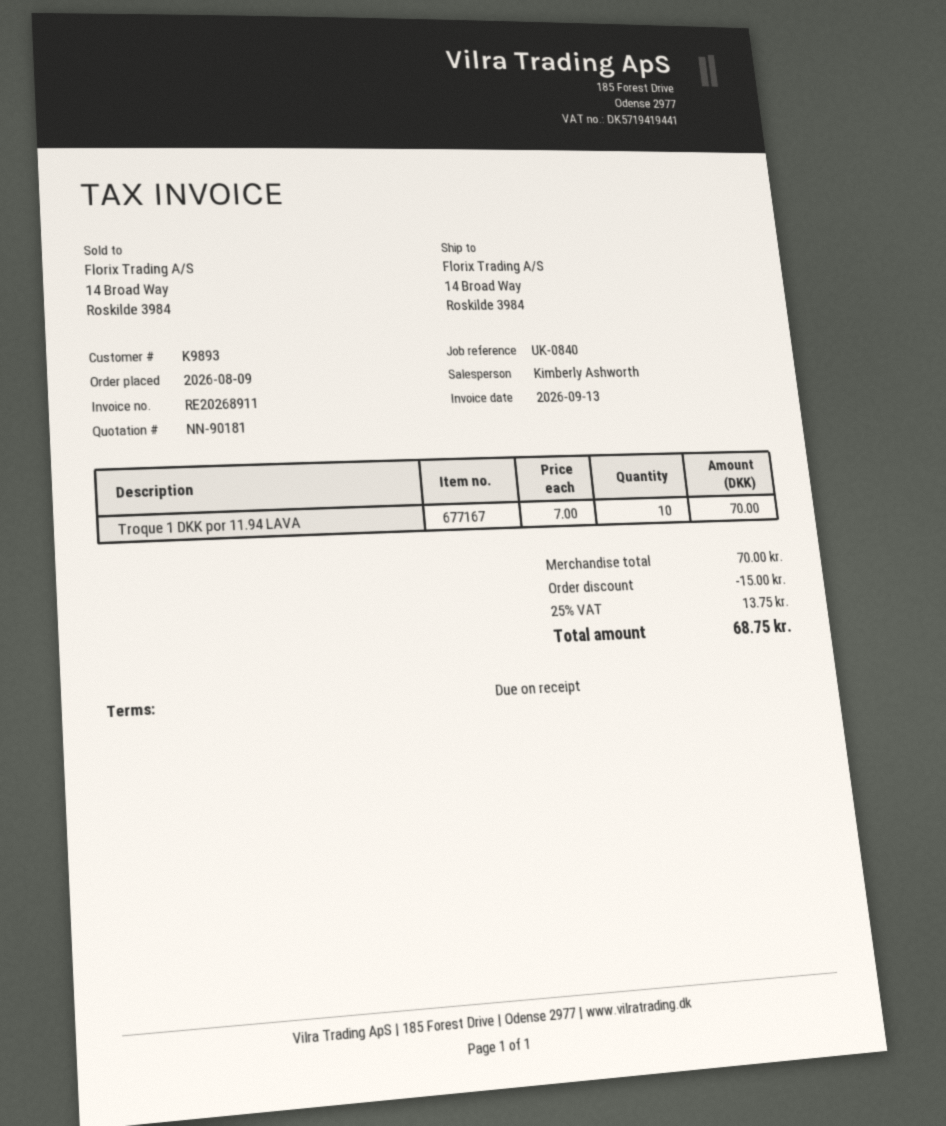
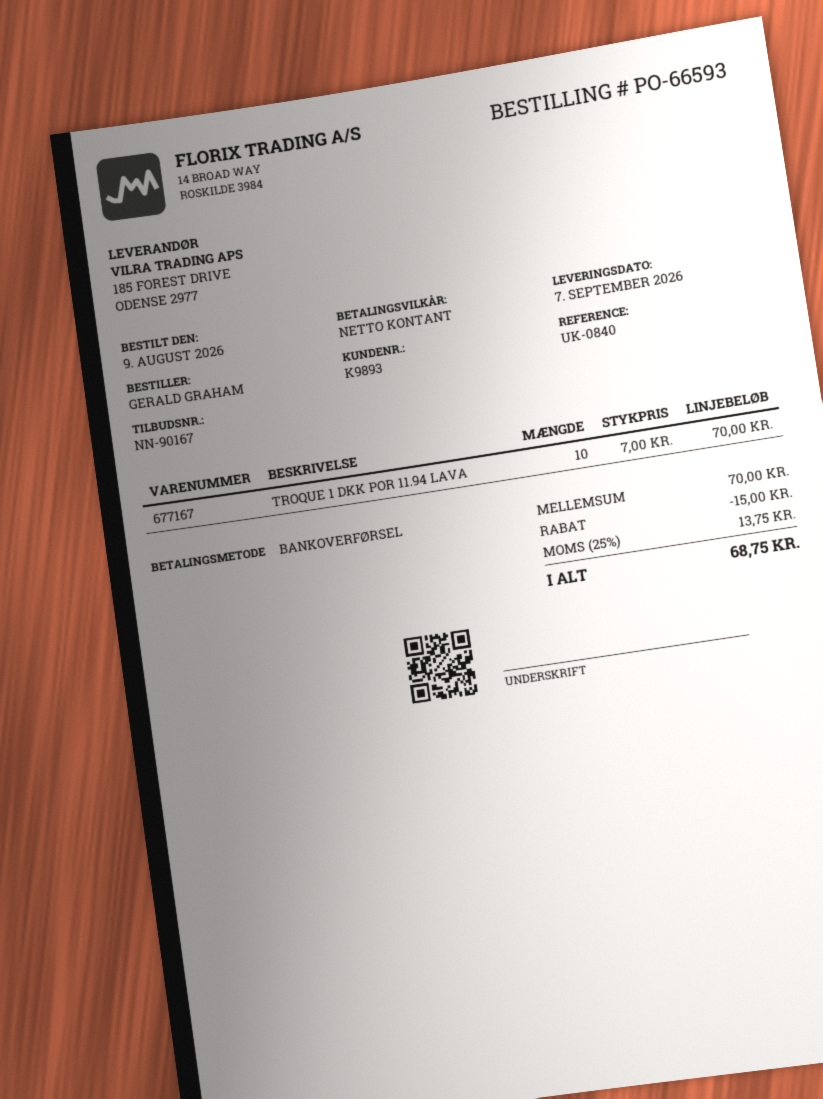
quote number: NN-90181 -> NN-90167

